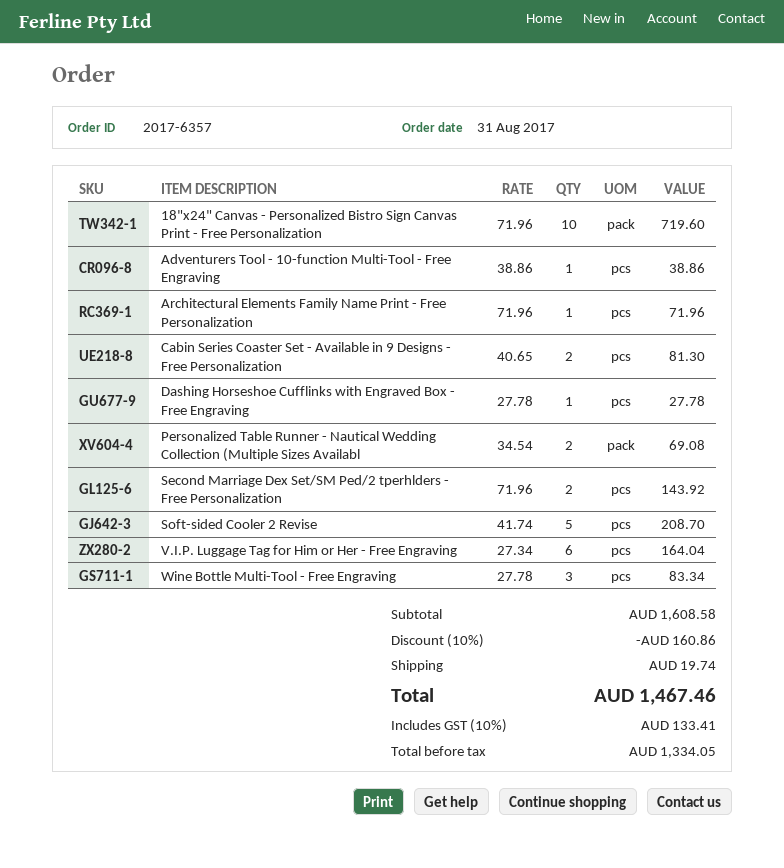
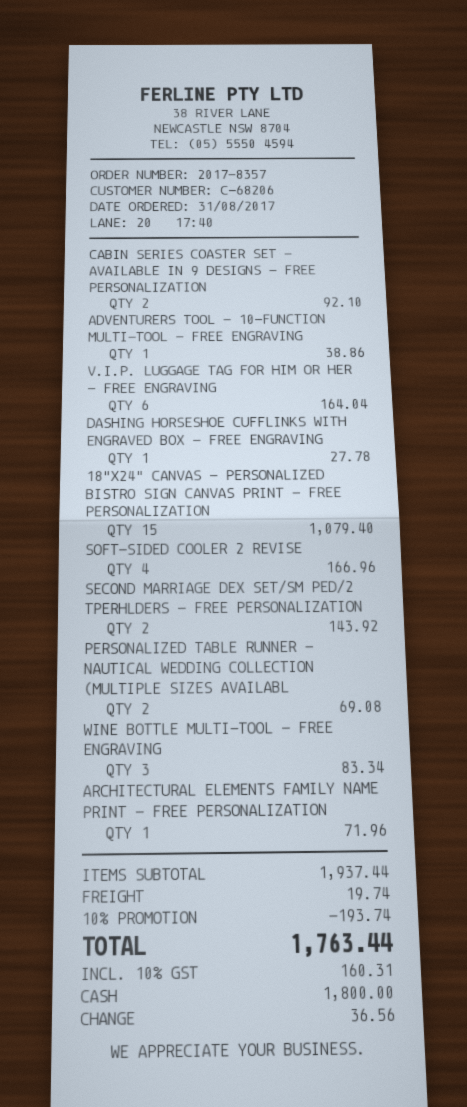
order number: 2017-6357 -> 2017-8357
18"x24" Canvas - Personalized Bistro Sign Canvas Print - Free Personalization: 10 for 719.60 -> 15 for 1079.40
Cabin Series Coaster Set - Available in 9 Designs - Free Personalization: 2 for 81.30 -> 2 for 92.10
Soft-sided Cooler 2 Revise: 5 for 208.70 -> 4 for 166.96
subtotal: 1608.58 -> 1937.44
discount: 10% = 160.86 -> 10% = 193.74
tax: 10% = 133.41 -> 10% = 160.31
total: 1467.46 -> 1763.44

